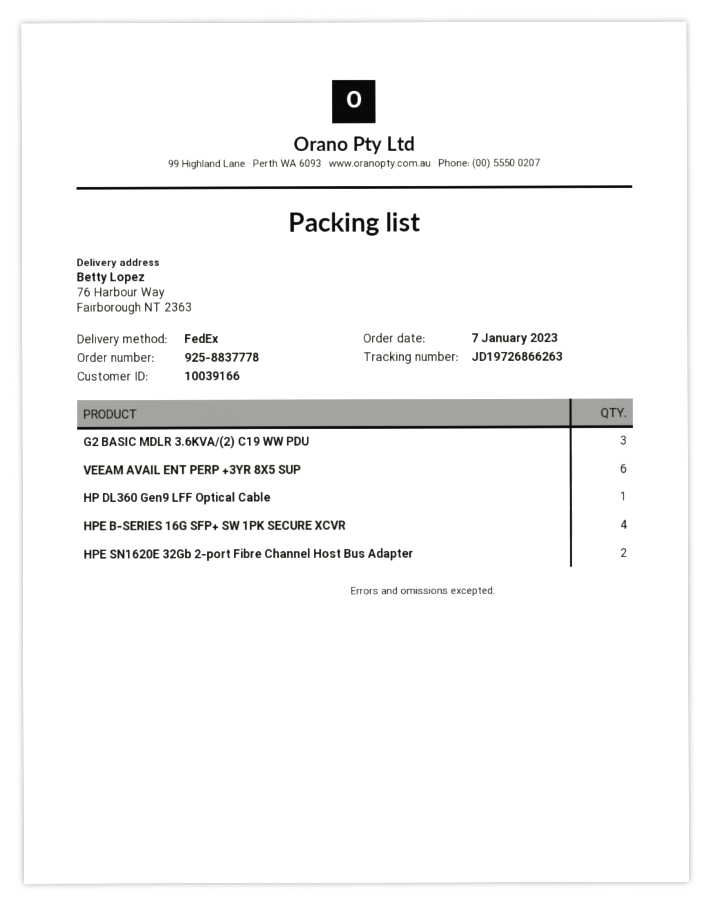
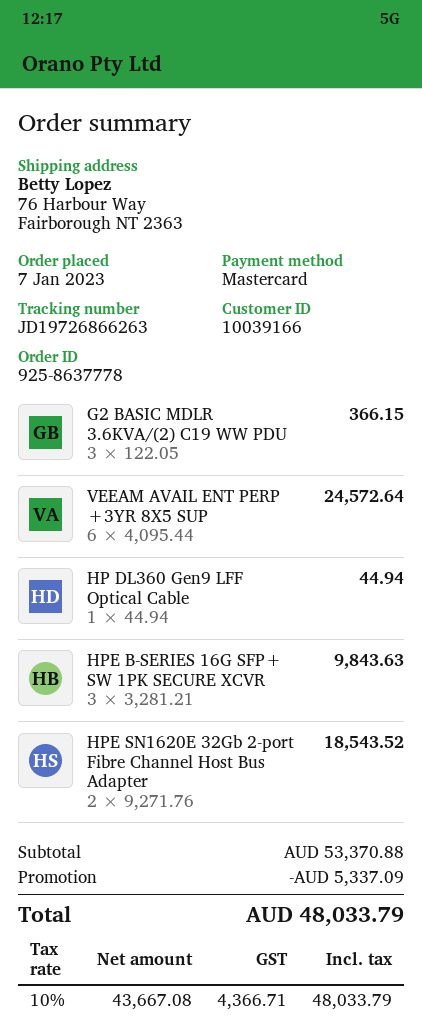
order number: 925-8837778 -> 925-8637778
HPE B-SERIES 16G SFP+ SW 1PK SECURE XCVR: 4 -> 3

